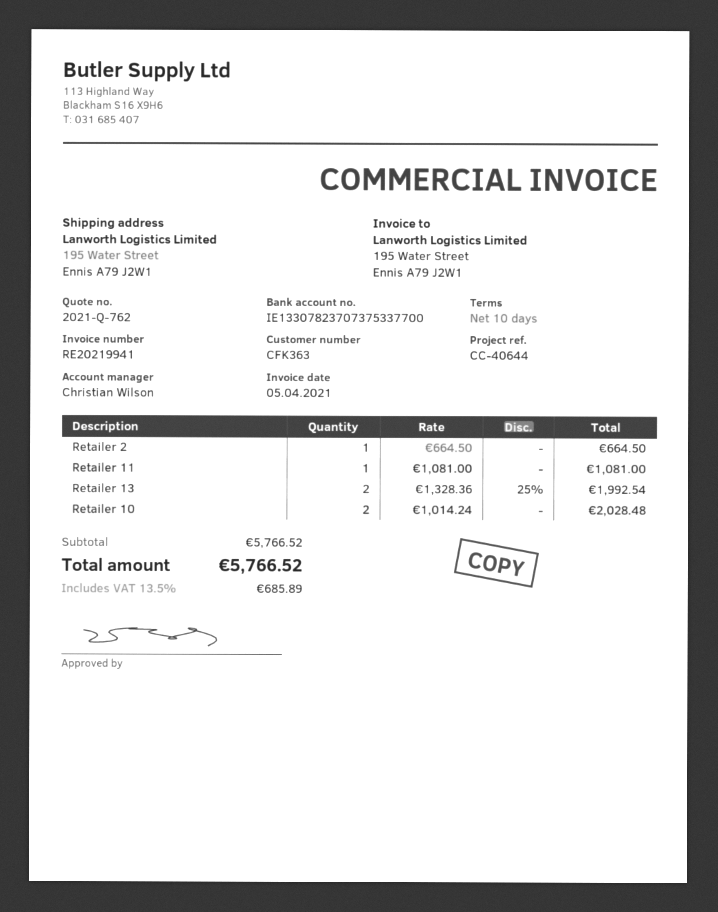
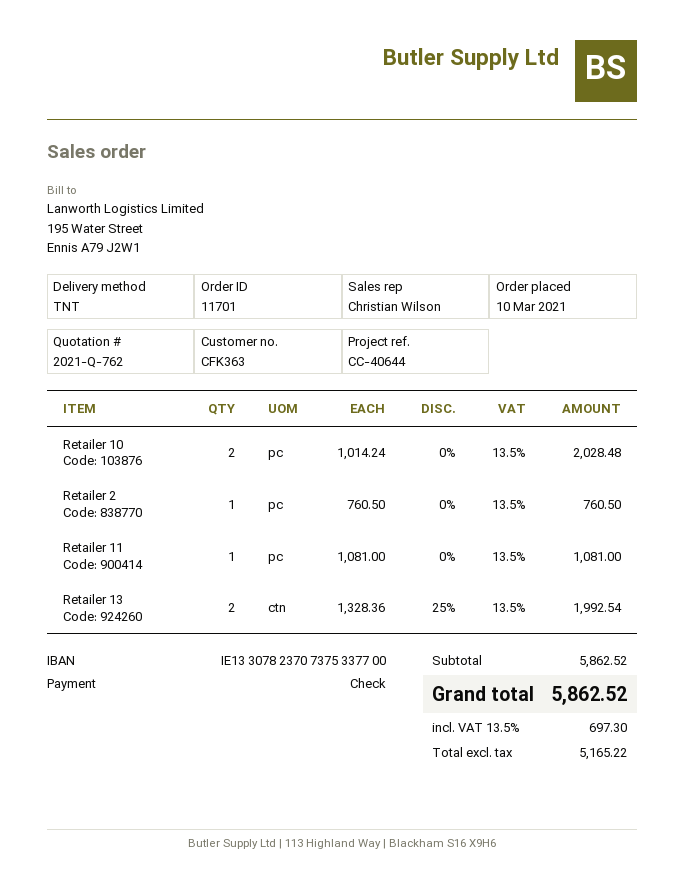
Retailer 2: 1 x 664.50 = 664.50 -> 1 x 760.50 = 760.50
subtotal: 5766.52 -> 5862.52
tax: 13.5% = 685.89 -> 13.5% = 697.30
total: 5766.52 -> 5862.52

